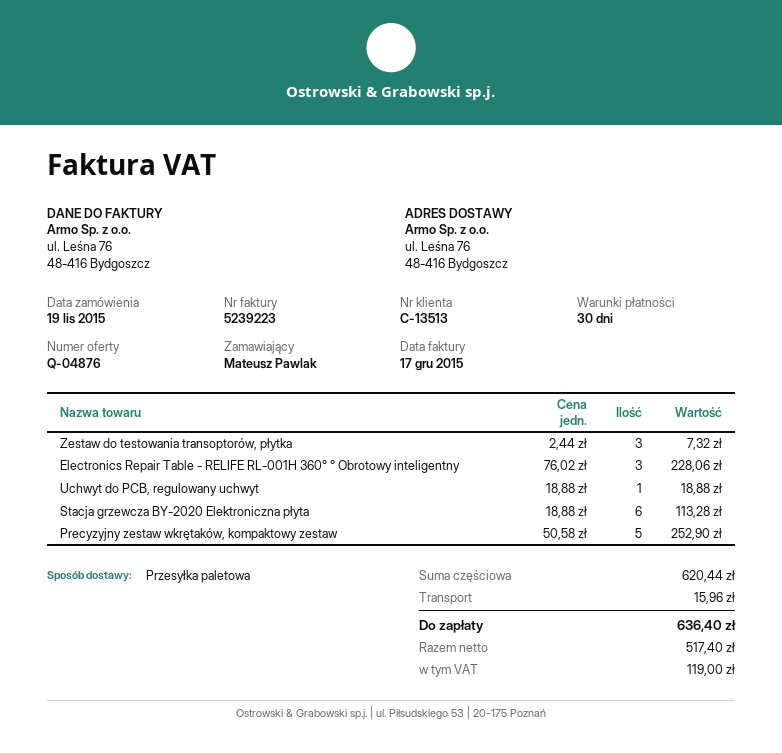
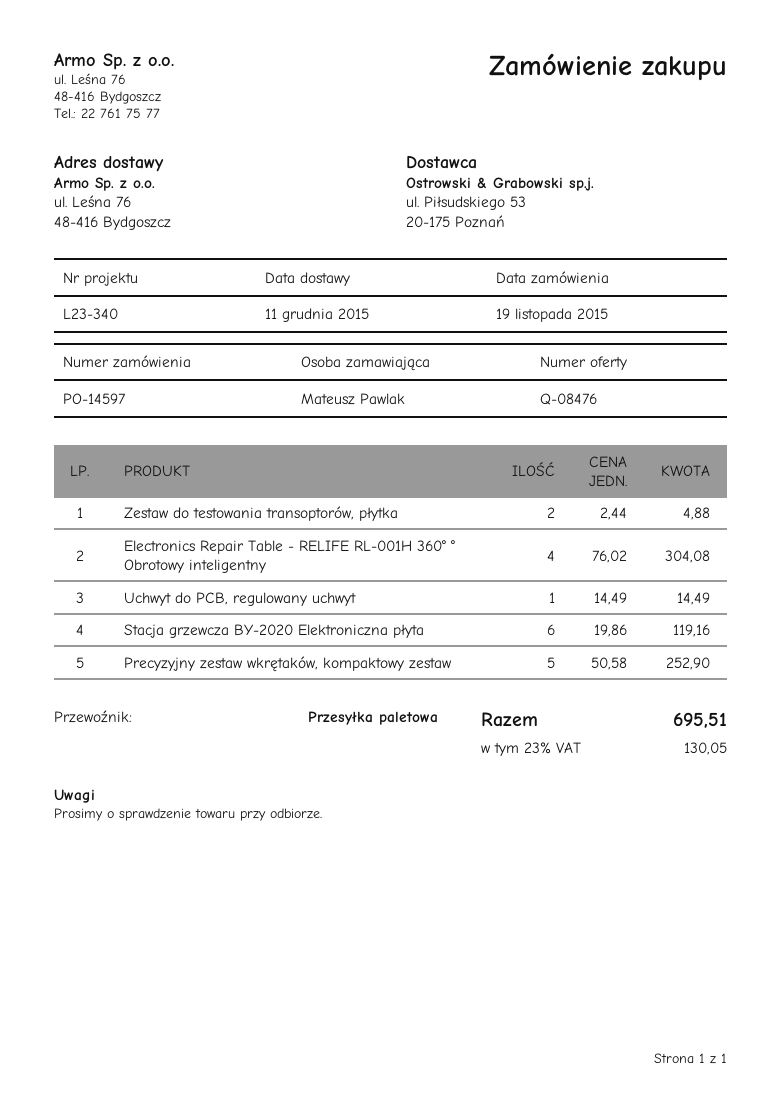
quote number: Q-04876 -> Q-08476
Zestaw do testowania transoptorów, płytka: 3 x 2.44 = 7.32 -> 2 x 2.44 = 4.88
Electronics Repair Table - RELIFE RL-001H 360° ° Obrotowy inteligentny: 3 x 76.02 = 228.06 -> 4 x 76.02 = 304.08
Uchwyt do PCB, regulowany uchwyt: 1 x 18.88 = 18.88 -> 1 x 14.49 = 14.49
Stacja grzewcza BY-2020 Elektroniczna płyta: 6 x 18.88 = 113.28 -> 6 x 19.86 = 119.16
shipping: 15.96 -> none
tax: 119.00 -> 130.05
total: 636.40 -> 695.51

